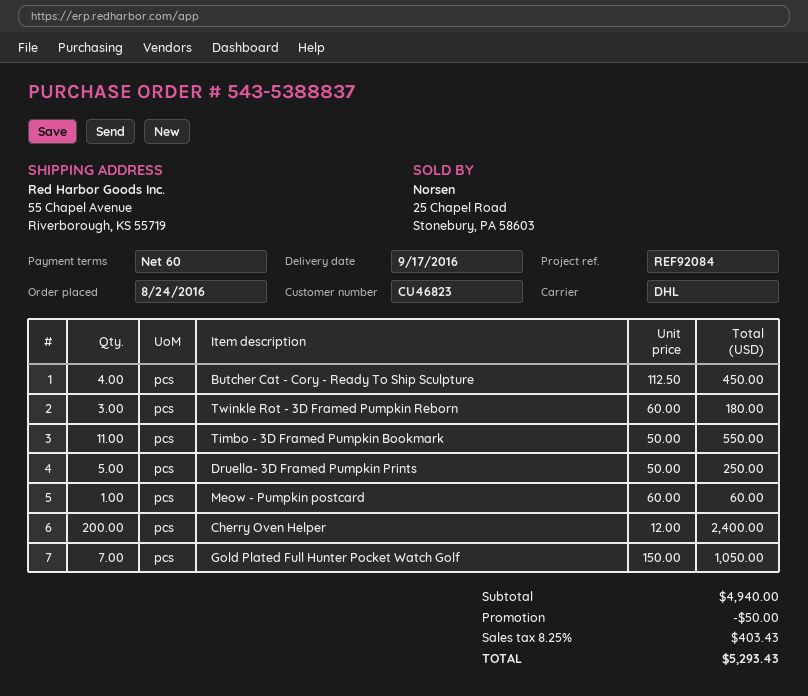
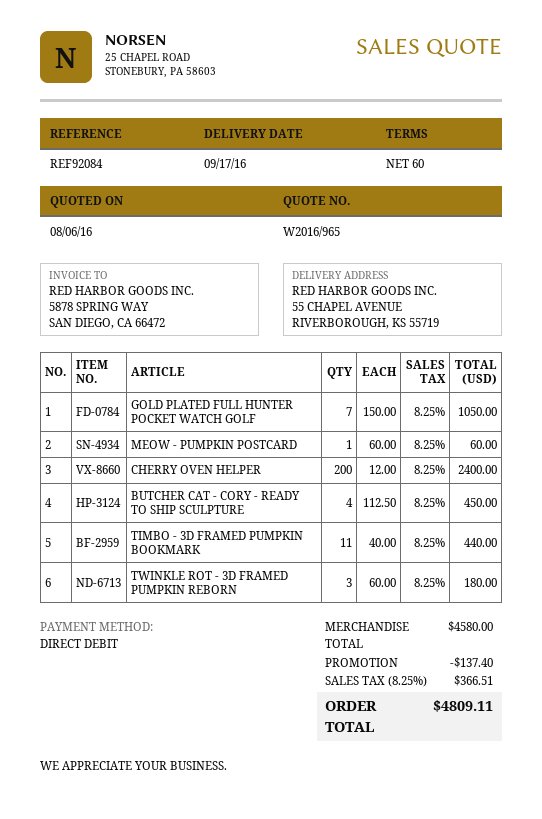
Timbo - 3D Framed Pumpkin Bookmark: 11 x 50.00 = 550.00 -> 11 x 40.00 = 440.00
Druella- 3D Framed Pumpkin Prints: 5 x 50.00 = 250.00 -> none
subtotal: 4940.00 -> 4580.00
discount: 50.00 -> 137.40
tax: 8.25% = 403.43 -> 8.25% = 366.51
total: 5293.43 -> 4809.11

